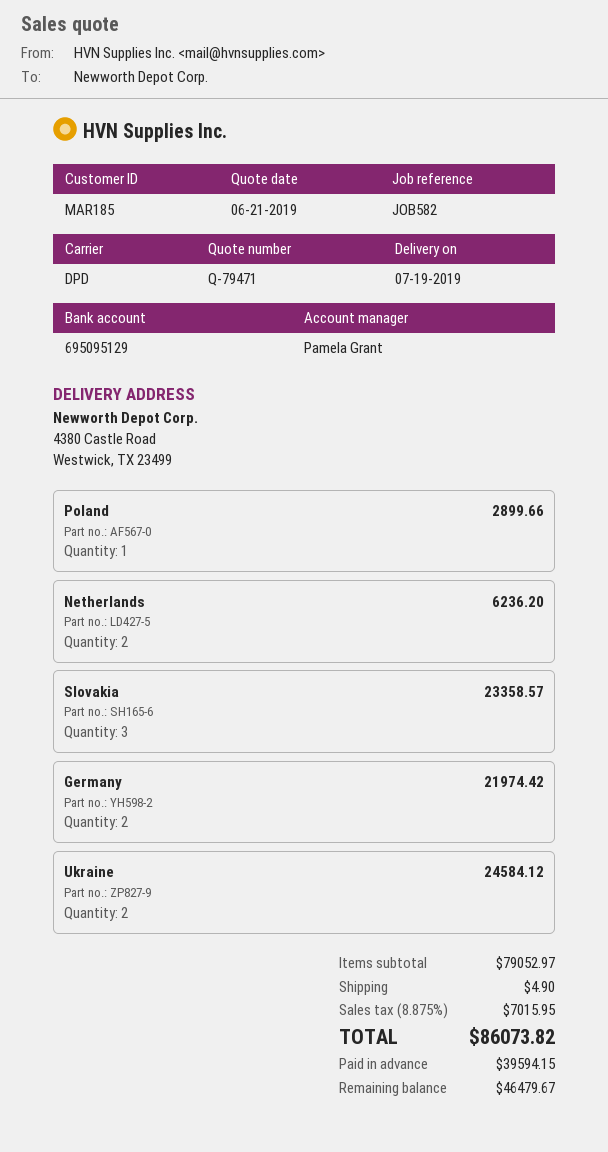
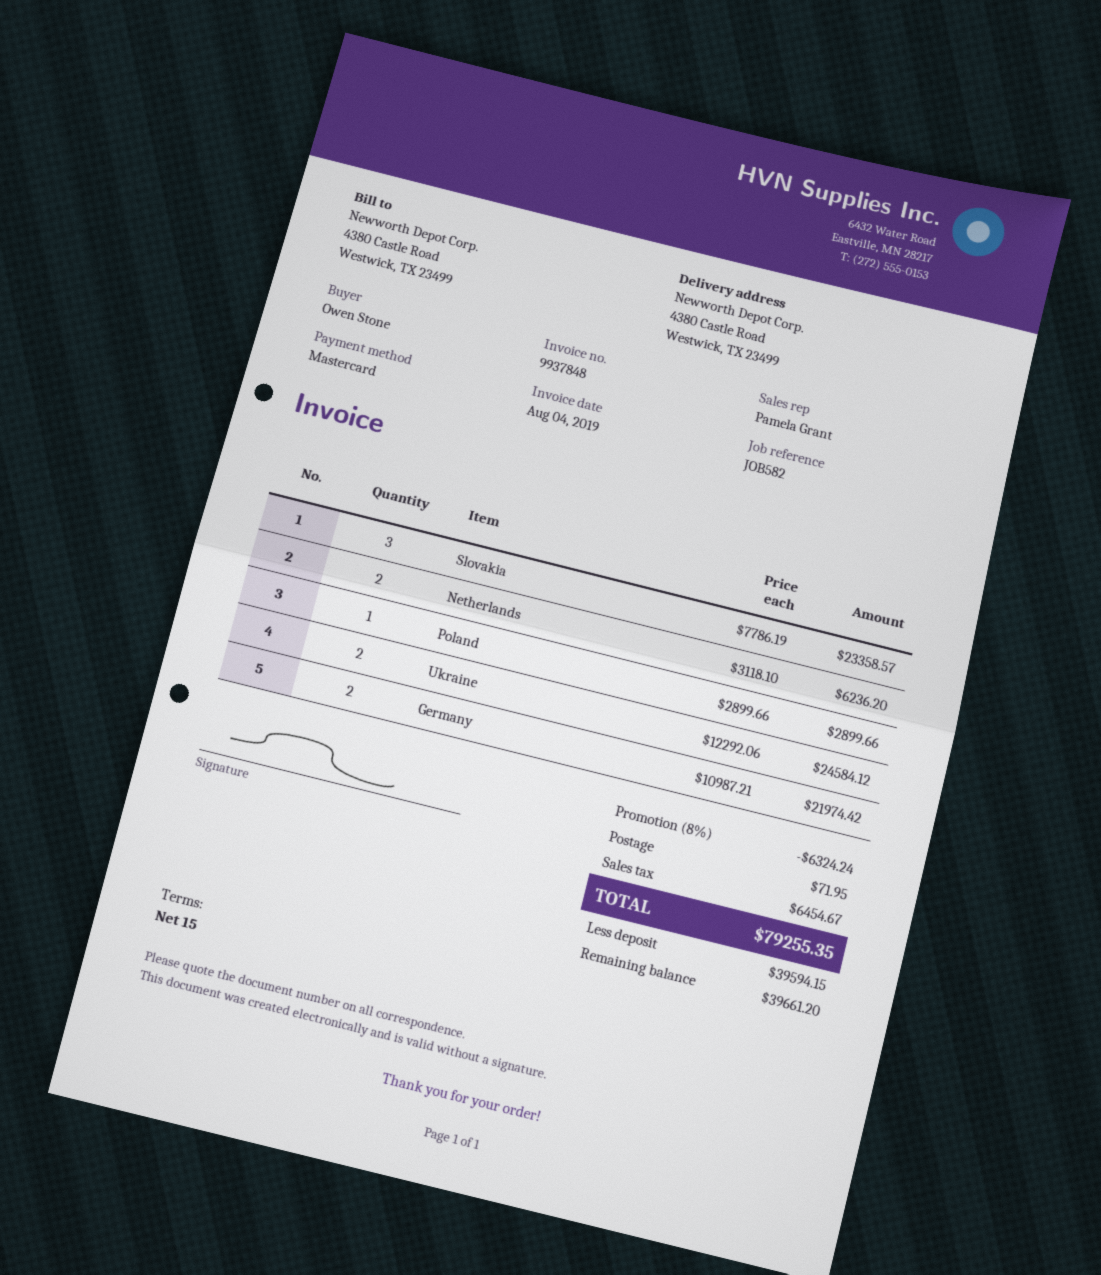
discount: none -> 8% = 6324.24
shipping: 4.90 -> 71.95
tax: 7015.95 -> 6454.67
total: 86073.82 -> 79255.35
balance: 46479.67 -> 39661.20

